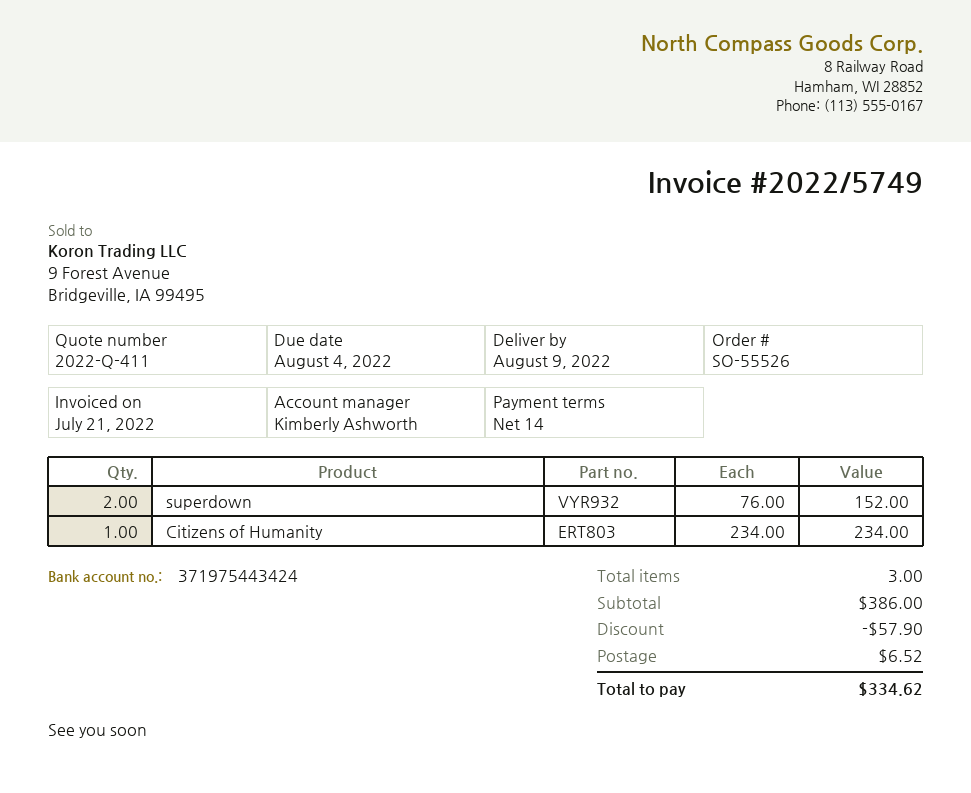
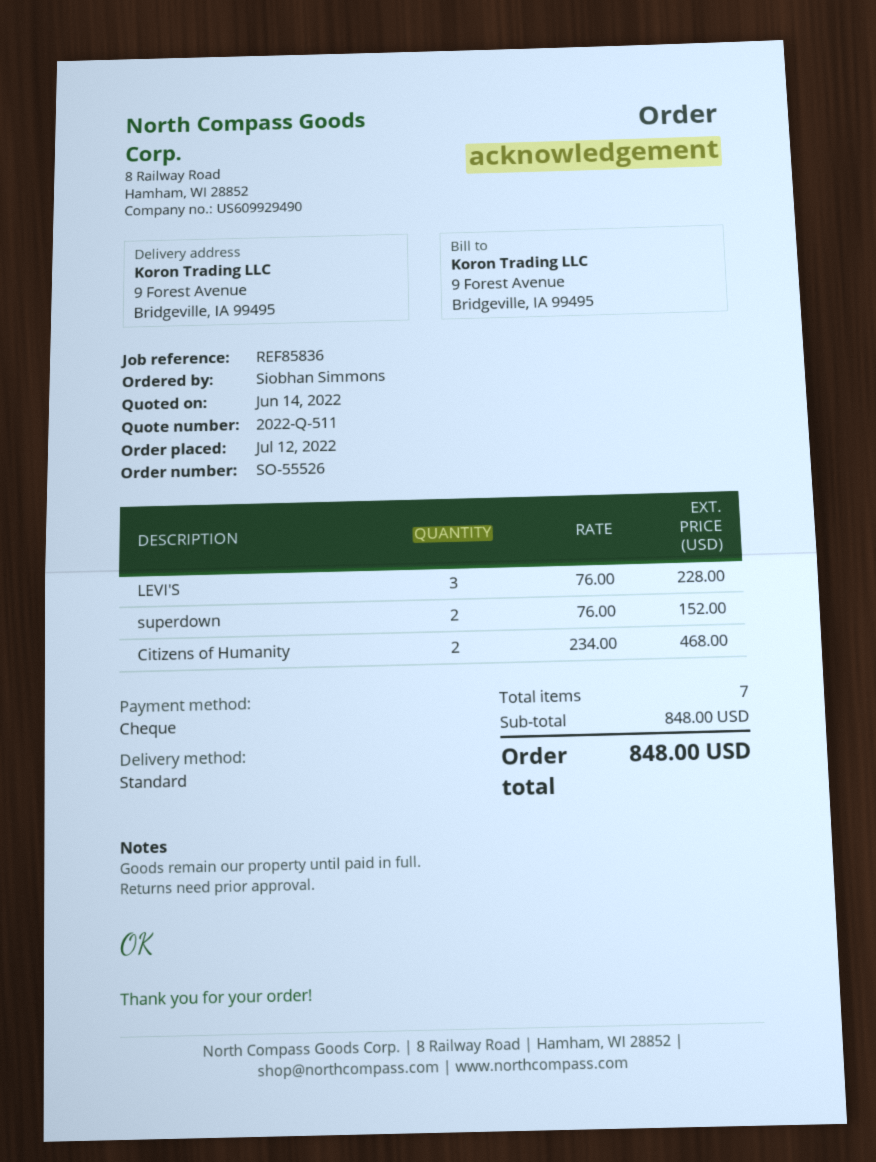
quote number: 2022-Q-411 -> 2022-Q-511
Citizens of Humanity: 1 x 234.00 = 234.00 -> 2 x 234.00 = 468.00
LEVI'S: none -> 3 x 76.00 = 228.00
total quantity: 3 -> 7
subtotal: 386.00 -> 848.00
discount: 57.90 -> none
shipping: 6.52 -> none
total: 334.62 -> 848.00

